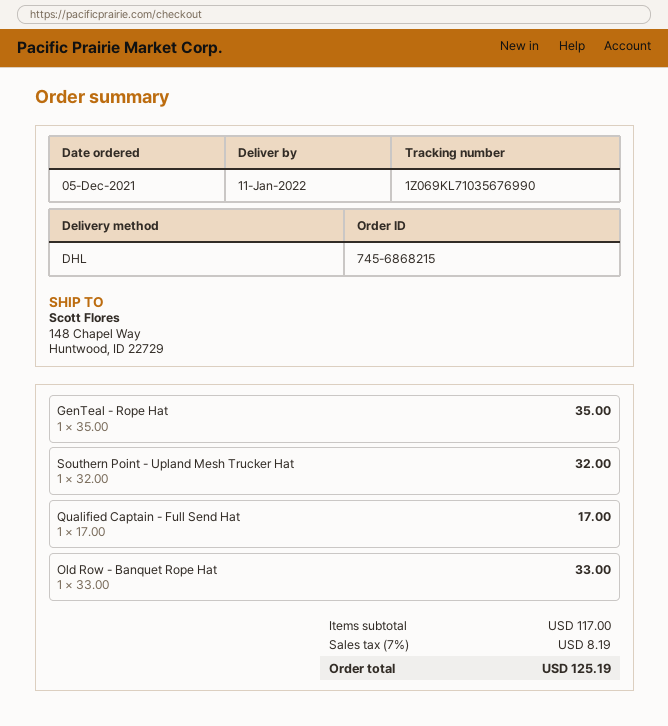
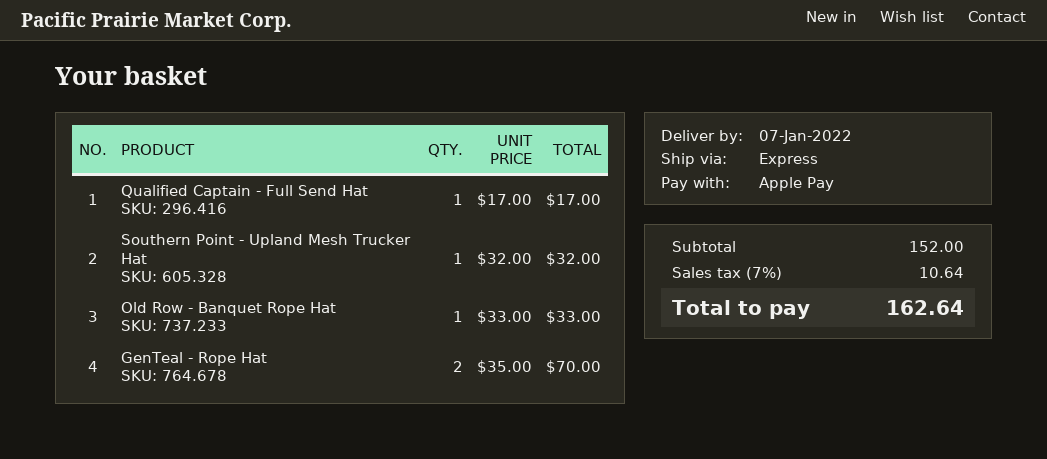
delivery date: 2022-01-11 -> 2022-01-07
shipping method: DHL -> express
GenTeal - Rope Hat: 1 x 35.00 = 35.00 -> 2 x 35.00 = 70.00
subtotal: 117.00 -> 152.00
tax: 7% = 8.19 -> 7% = 10.64
total: 125.19 -> 162.64

